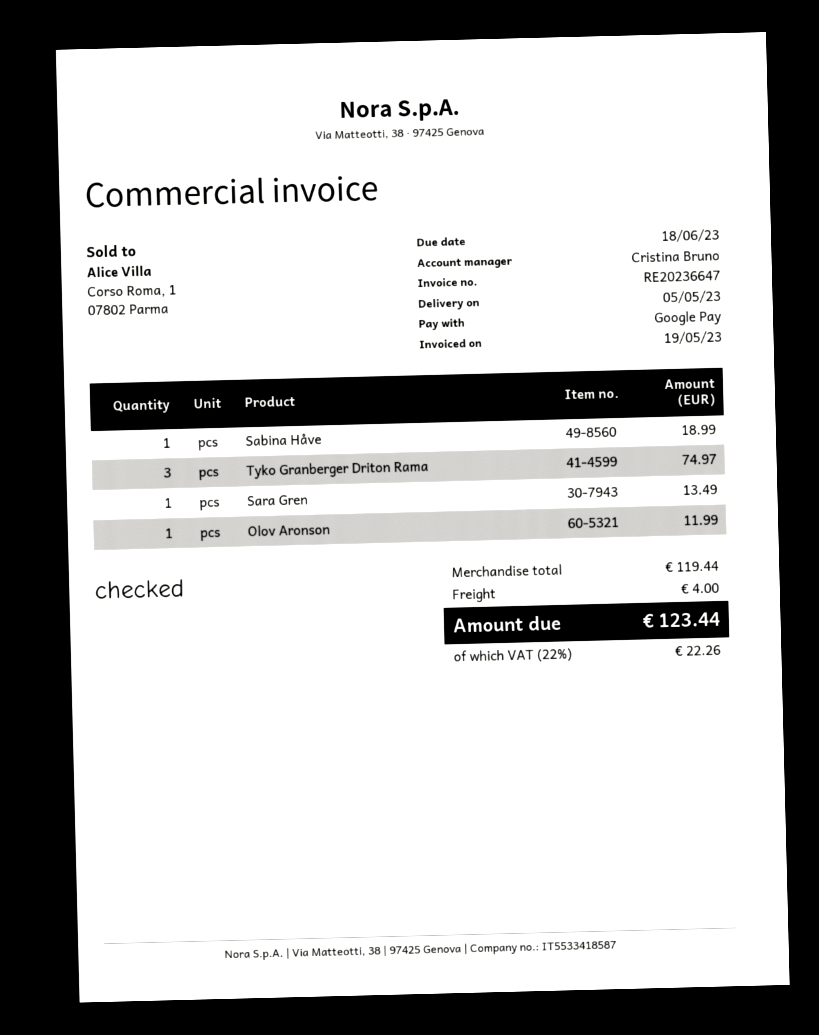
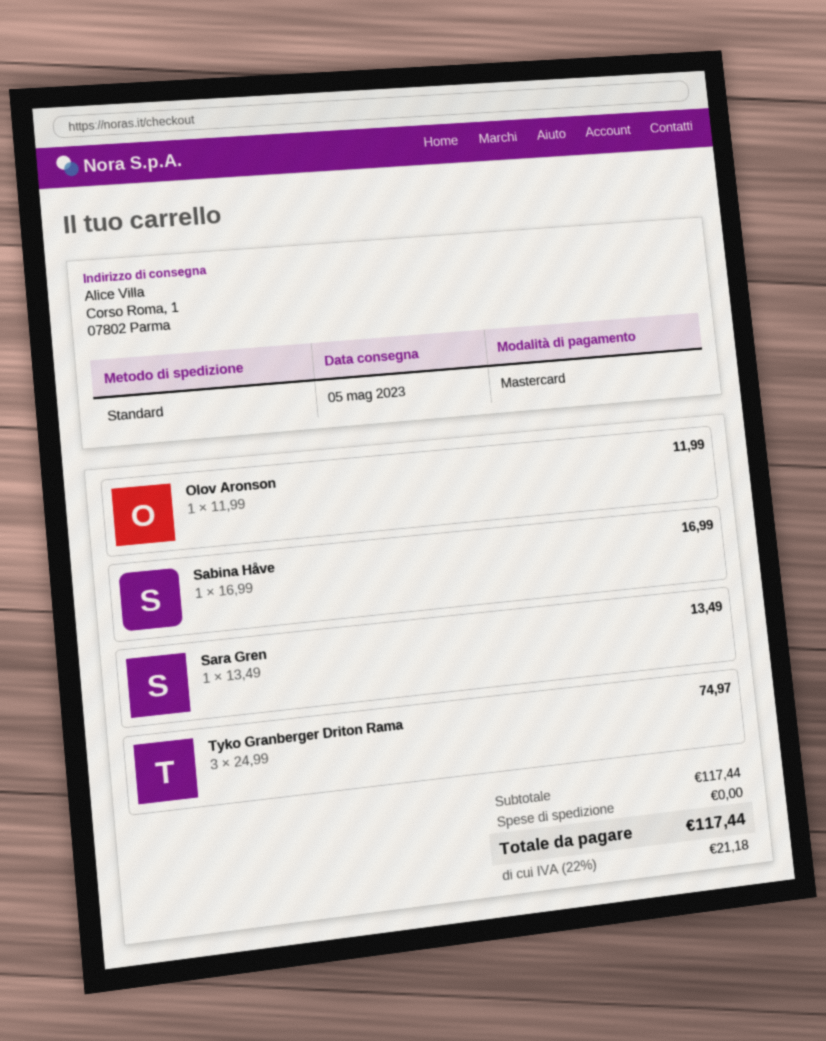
payment method: Google Pay -> Mastercard
Sabina Håve: 1 for 18.99 -> 1 for 16.99
subtotal: 119.44 -> 117.44
shipping: 4.00 -> 0.00
tax: 22% = 22.26 -> 22% = 21.18
total: 123.44 -> 117.44

